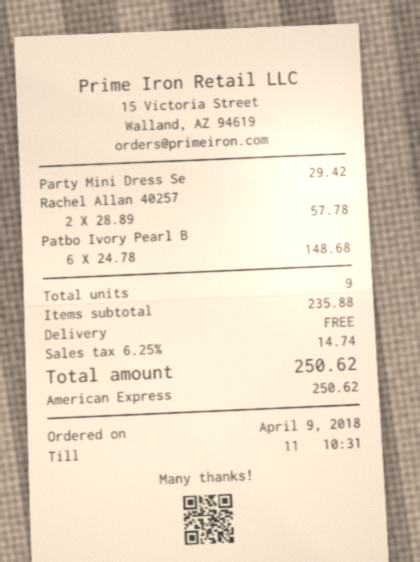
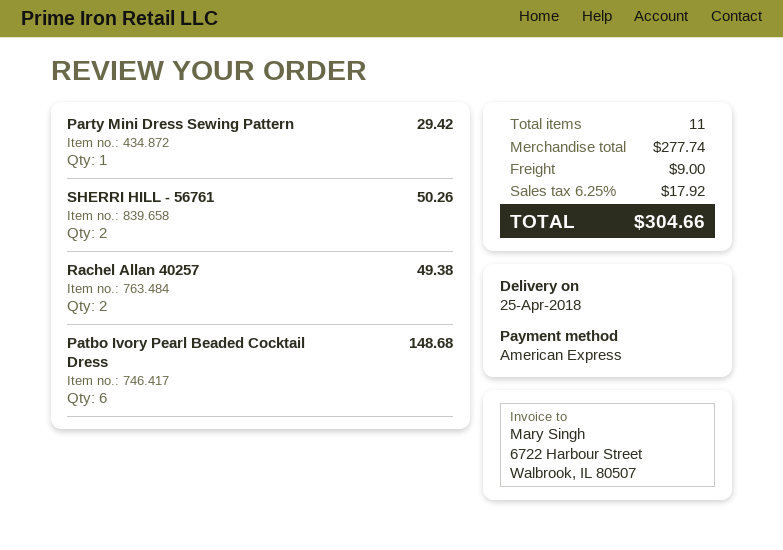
Rachel Allan 40257: 2 for 57.78 -> 2 for 49.38
SHERRI HILL - 56761: none -> 2 for 50.26
total quantity: 9 -> 11
subtotal: 235.88 -> 277.74
shipping: 0.00 -> 9.00
tax: 6.25% = 14.74 -> 6.25% = 17.92
total: 250.62 -> 304.66

